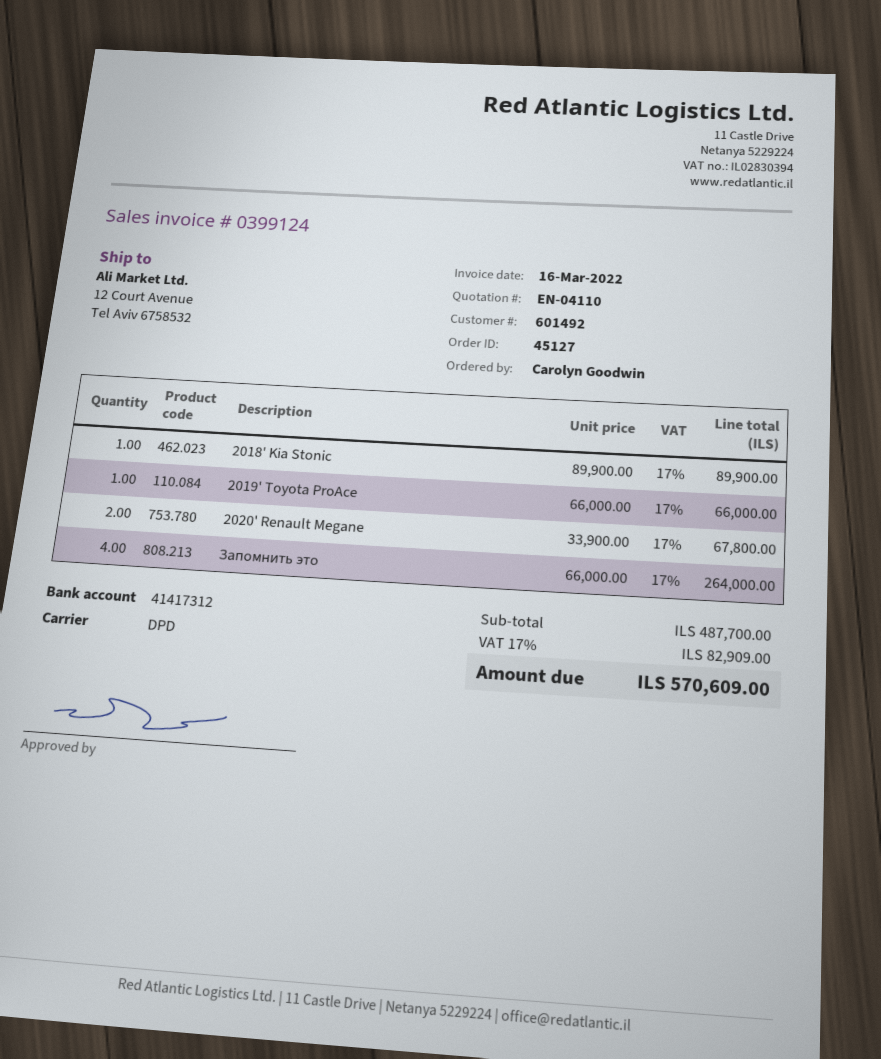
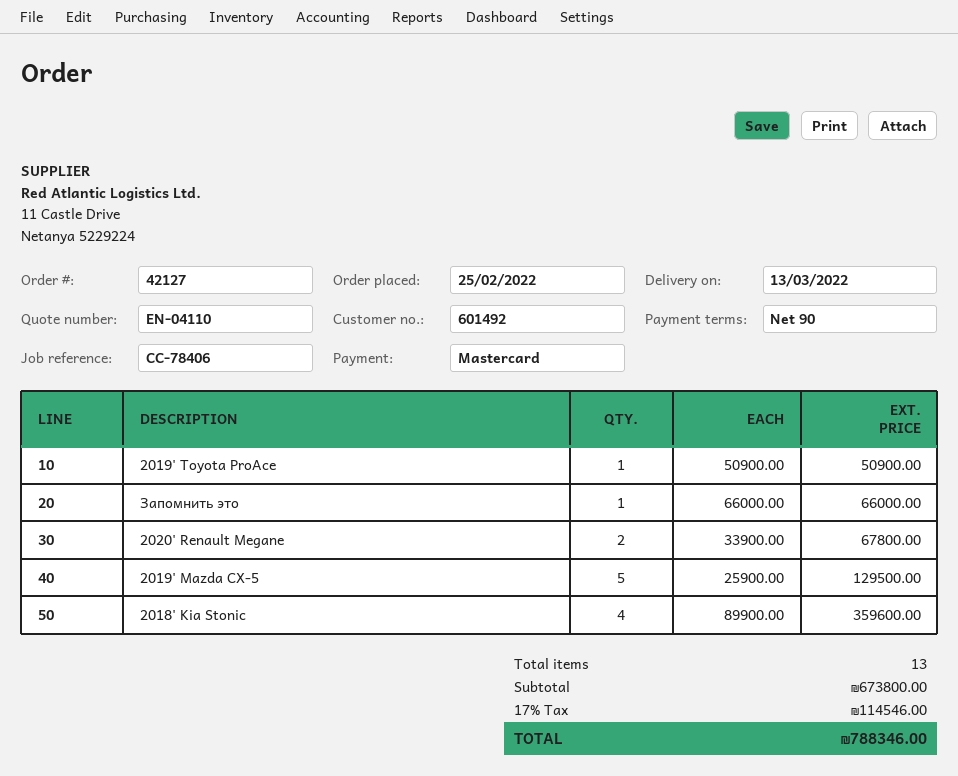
order number: 45127 -> 42127
2018' Kia Stonic: 1 x 89900.00 = 89900.00 -> 4 x 89900.00 = 359600.00
2019' Toyota ProAce: 1 x 66000.00 = 66000.00 -> 1 x 50900.00 = 50900.00
Запомнить это: 4 x 66000.00 = 264000.00 -> 1 x 66000.00 = 66000.00
2019' Mazda CX-5: none -> 5 x 25900.00 = 129500.00
subtotal: 487700.00 -> 673800.00
tax: 17% = 82909.00 -> 17% = 114546.00
total: 570609.00 -> 788346.00

